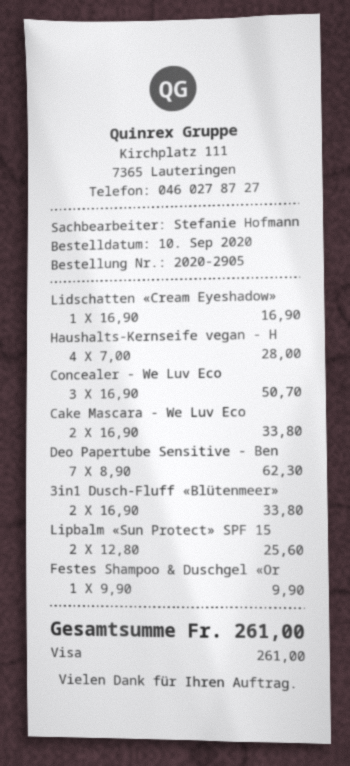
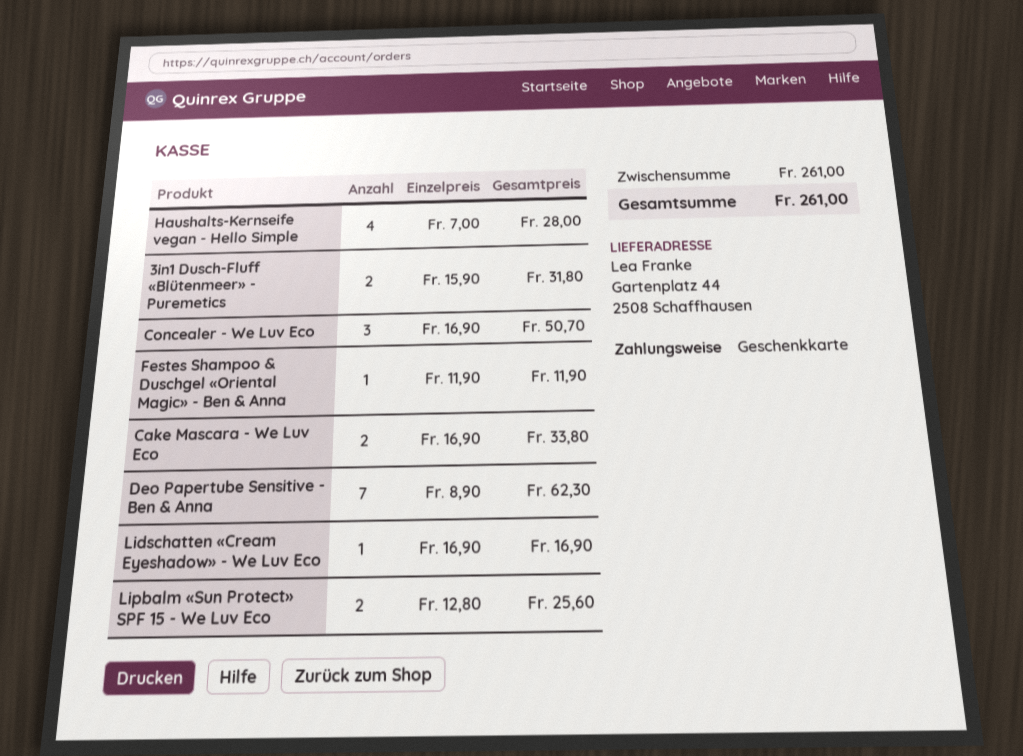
payment method: Visa -> gift card
3in1 Dusch-Fluff «Blütenmeer»: 2 x 16.90 = 33.80 -> 2 x 15.90 = 31.80
Festes Shampoo & Duschgel «Or: 1 x 9.90 = 9.90 -> 1 x 11.90 = 11.90

